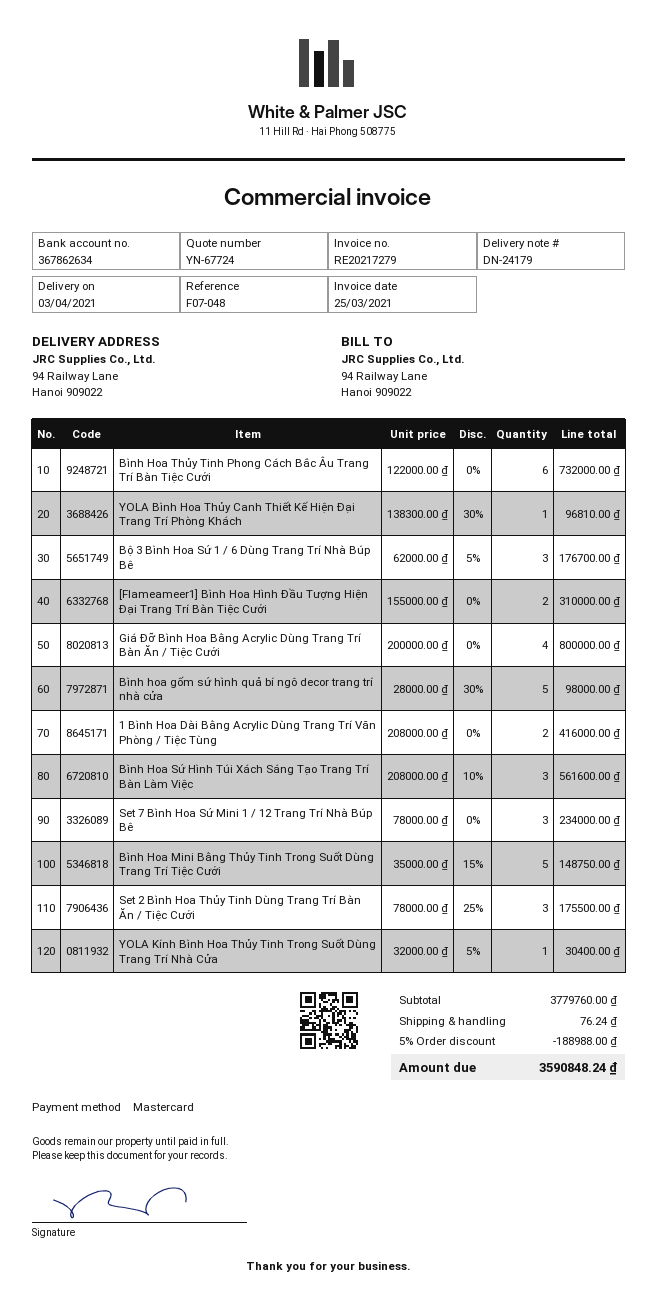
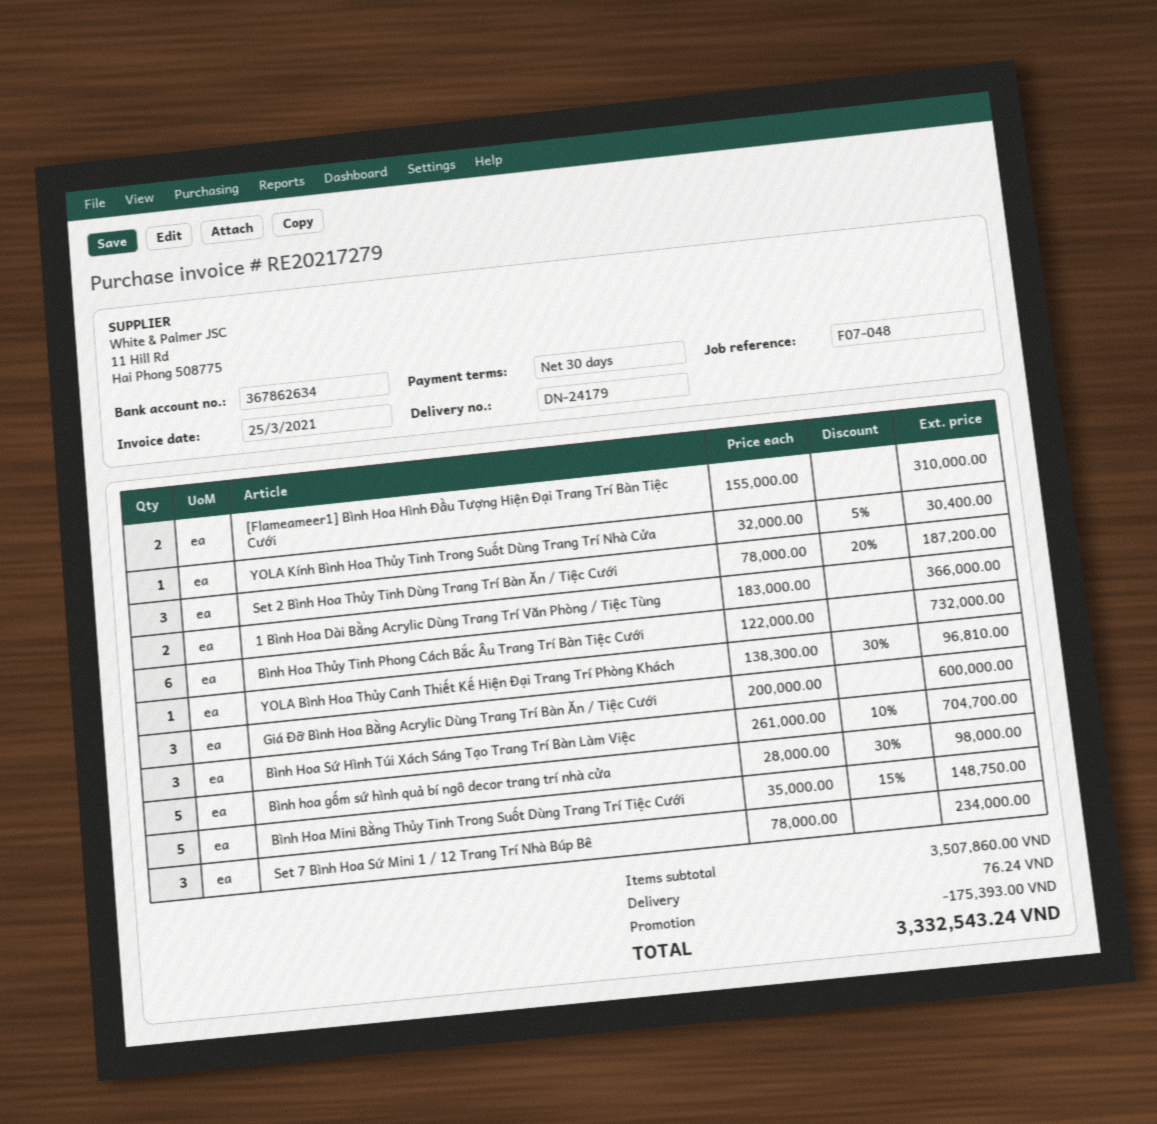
Bộ 3 Bình Hoa Sứ 1 / 6 Dùng Trang Trí Nhà Búp Bê: 3 x 62000.00 - 5% = 176700.00 -> none
Giá Đỡ Bình Hoa Bằng Acrylic Dùng Trang Trí Bàn Ăn / Tiệc Cưới: 4 x 200000.00 = 800000.00 -> 3 x 200000.00 = 600000.00
1 Bình Hoa Dài Bằng Acrylic Dùng Trang Trí Văn Phòng / Tiệc Tùng: 2 x 208000.00 = 416000.00 -> 2 x 183000.00 = 366000.00
Bình Hoa Sứ Hình Túi Xách Sáng Tạo Trang Trí Bàn Làm Việc: 3 x 208000.00 - 10% = 561600.00 -> 3 x 261000.00 - 10% = 704700.00
Set 2 Bình Hoa Thủy Tinh Dùng Trang Trí Bàn Ăn / Tiệc Cưới: 3 x 78000.00 - 25% = 175500.00 -> 3 x 78000.00 - 20% = 187200.00
subtotal: 3779760.00 -> 3507860.00
discount: 188988.00 -> 175393.00
total: 3590848.24 -> 3332543.24

